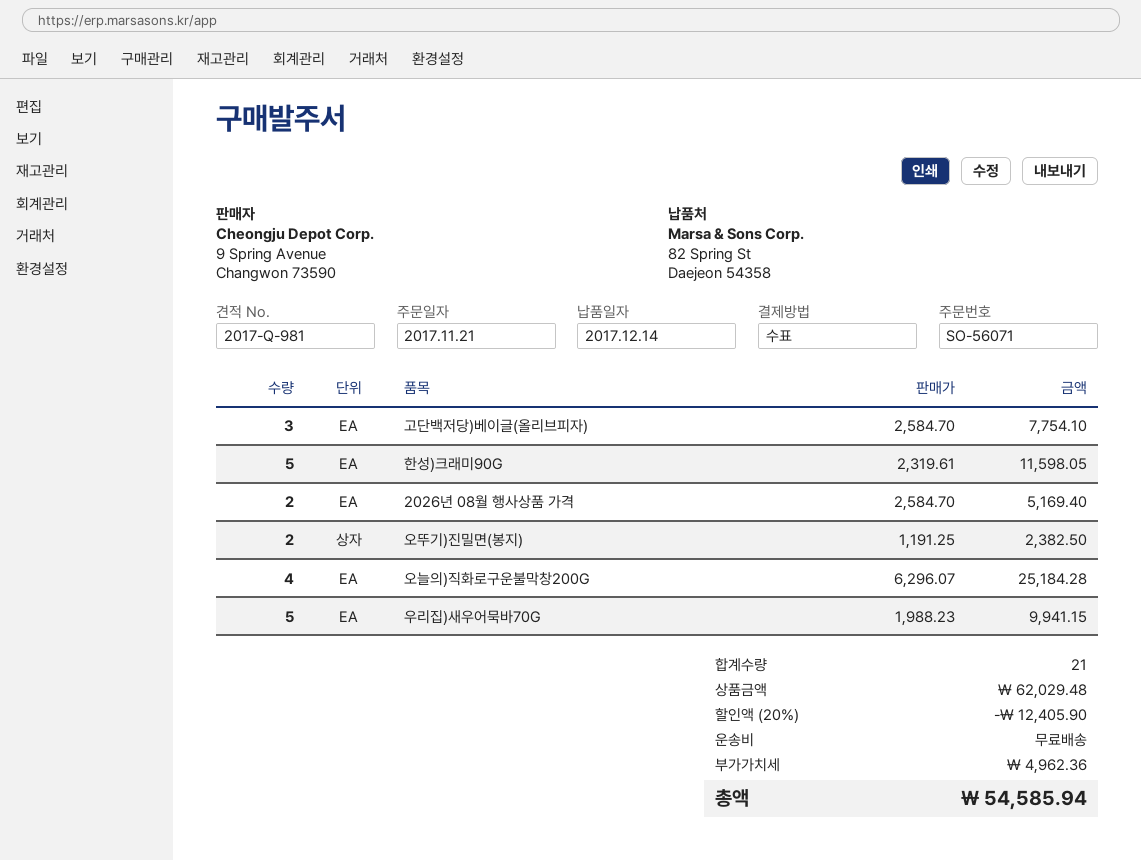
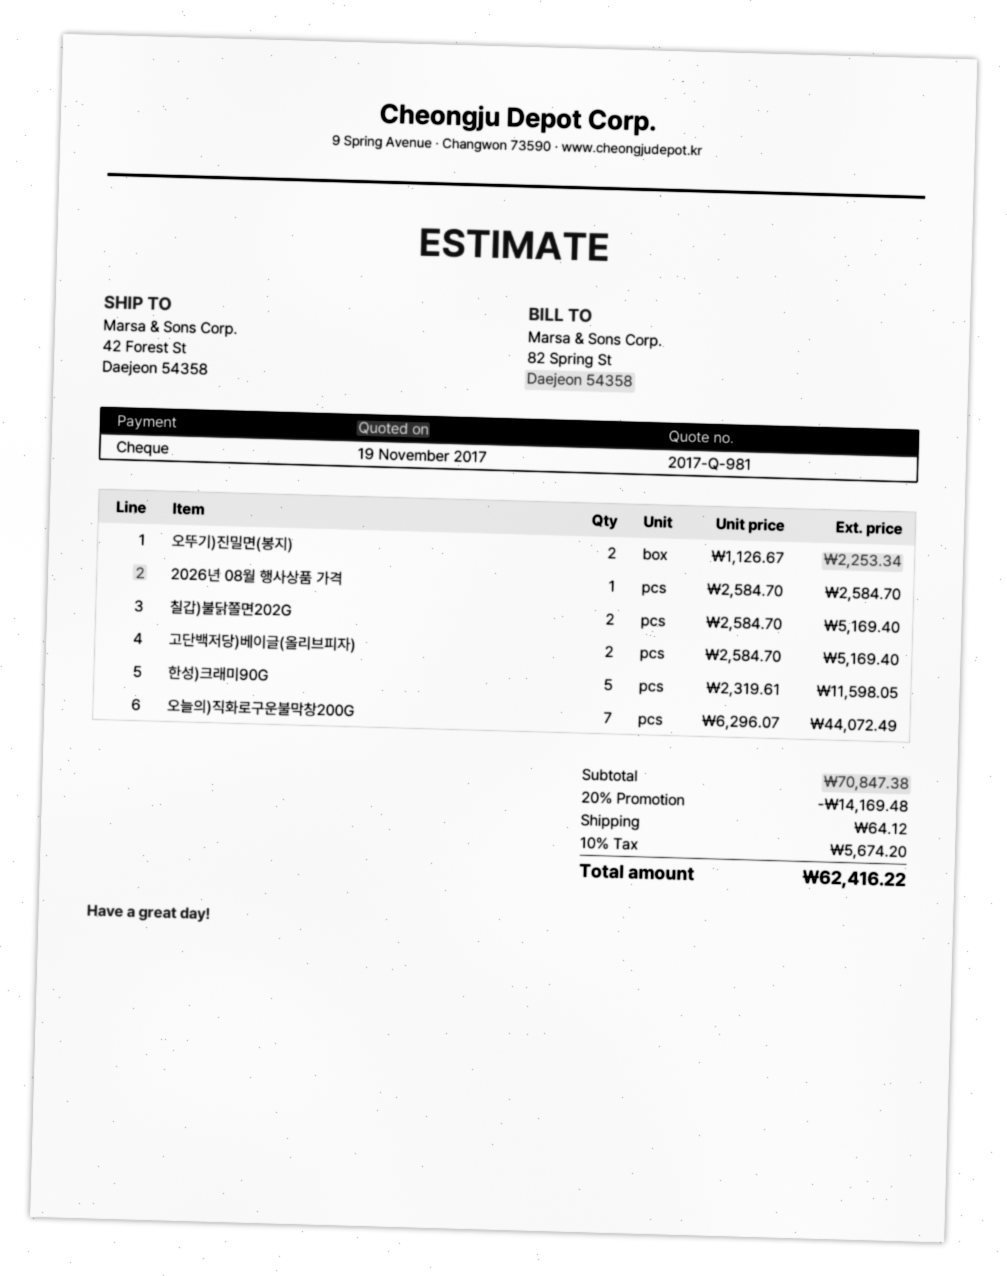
ship to: 82 Spring St, Daejeon 54358 -> 42 Forest St, Daejeon 54358
고단백저당)베이글(올리브피자): 3 x 2584.70 = 7754.10 -> 2 x 2584.70 = 5169.40
2026년 08월 행사상품 가격: 2 x 2584.70 = 5169.40 -> 1 x 2584.70 = 2584.70
오뚜기)진밀면(봉지): 2 x 1191.25 = 2382.50 -> 2 x 1126.67 = 2253.34
오늘의)직화로구운불막창200G: 4 x 6296.07 = 25184.28 -> 7 x 6296.07 = 44072.49
우리집)새우어묵바70G: 5 x 1988.23 = 9941.15 -> none
칠갑)불닭쫄면202G: none -> 2 x 2584.70 = 5169.40
subtotal: 62029.48 -> 70847.38
discount: 20% = 12405.90 -> 20% = 14169.48
shipping: 0.00 -> 64.12
tax: 4962.36 -> 5674.20
total: 54585.94 -> 62416.22

